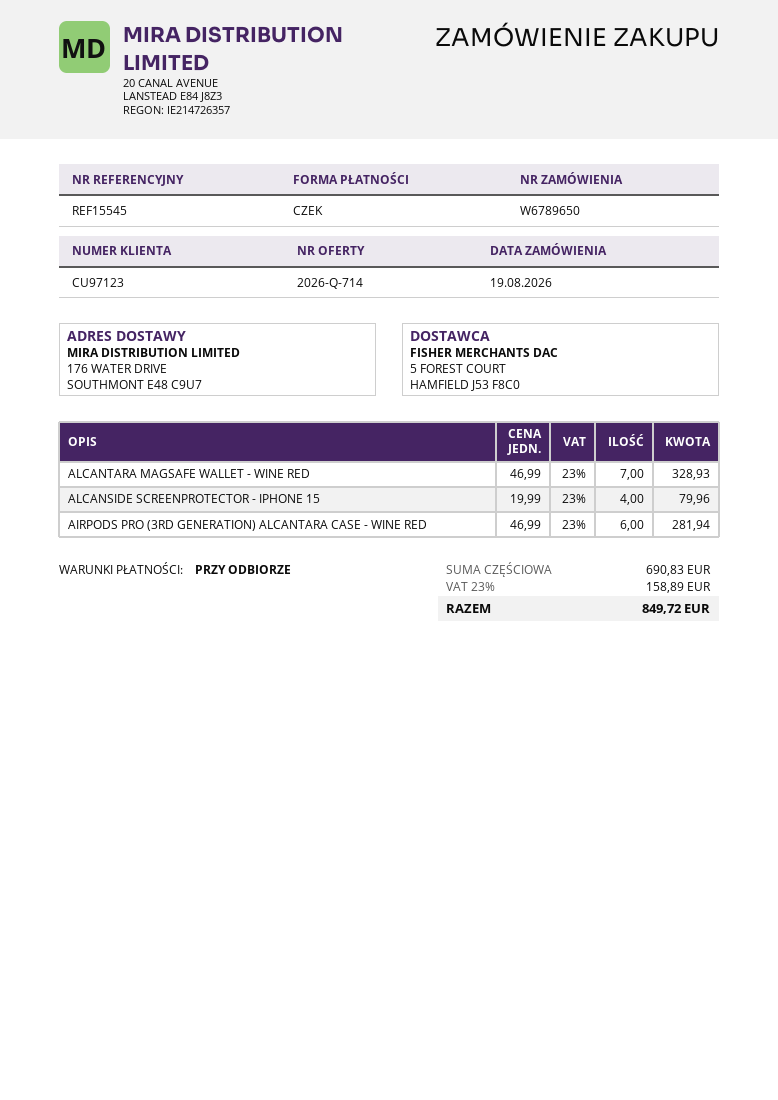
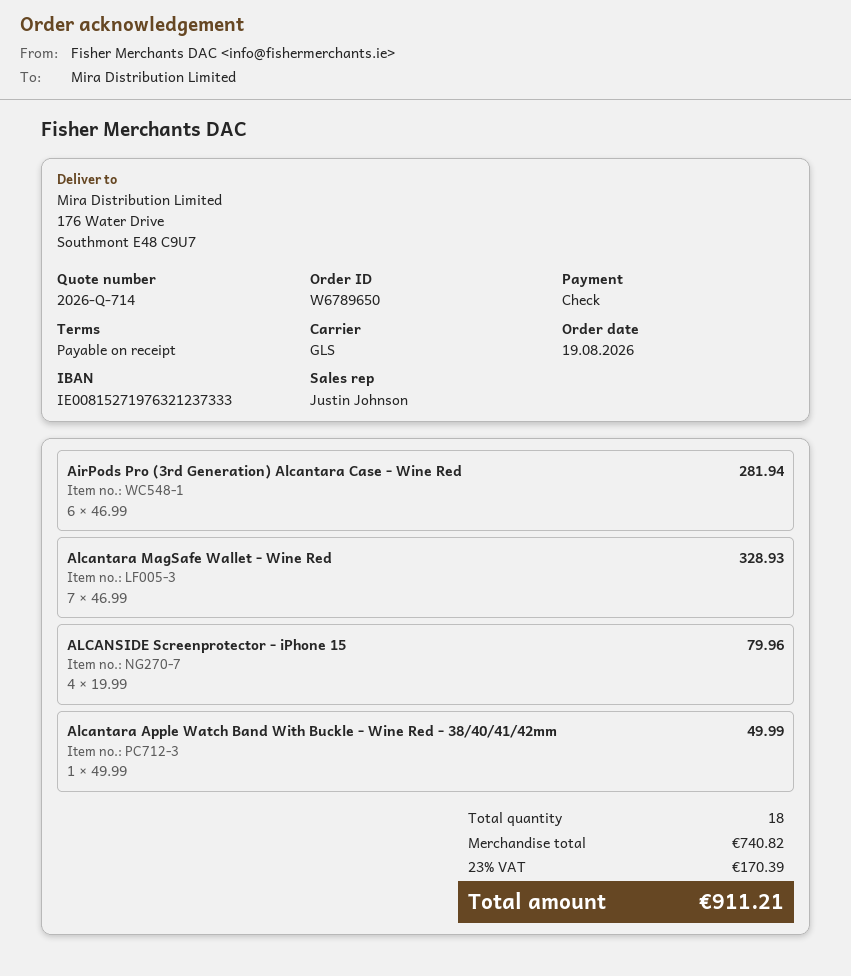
Alcantara Apple Watch Band With Buckle - Wine Red - 38/40/41/42mm: none -> 1 x 49.99 = 49.99
subtotal: 690.83 -> 740.82
tax: 23% = 158.89 -> 23% = 170.39
total: 849.72 -> 911.21

